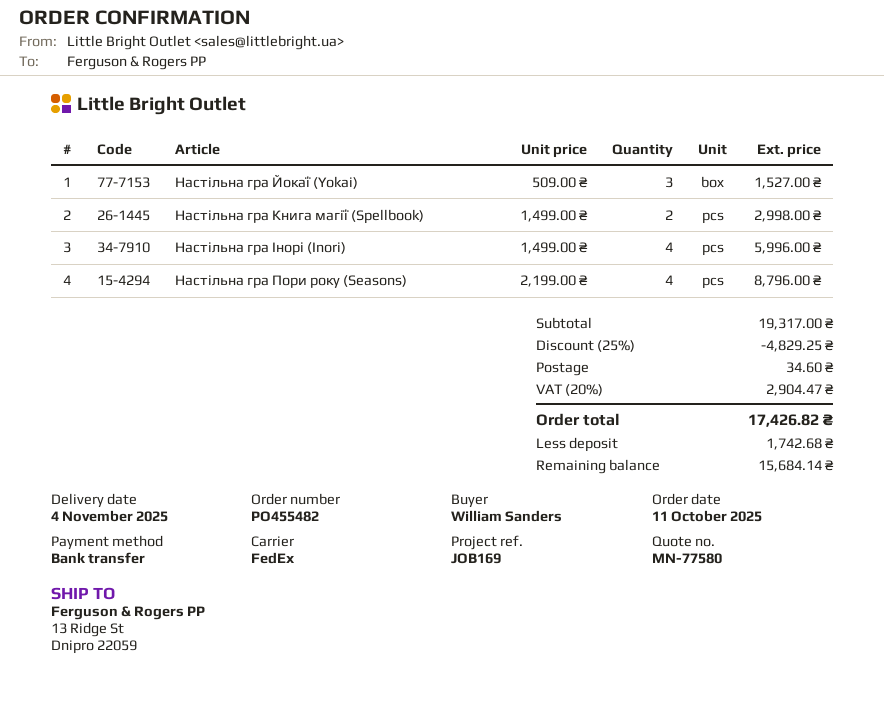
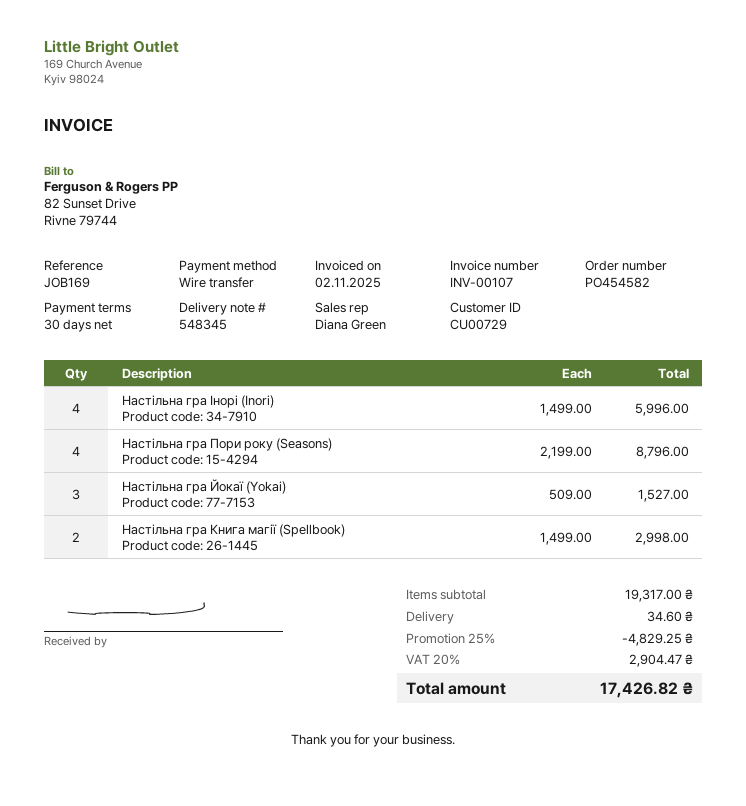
order number: PO455482 -> PO454582

